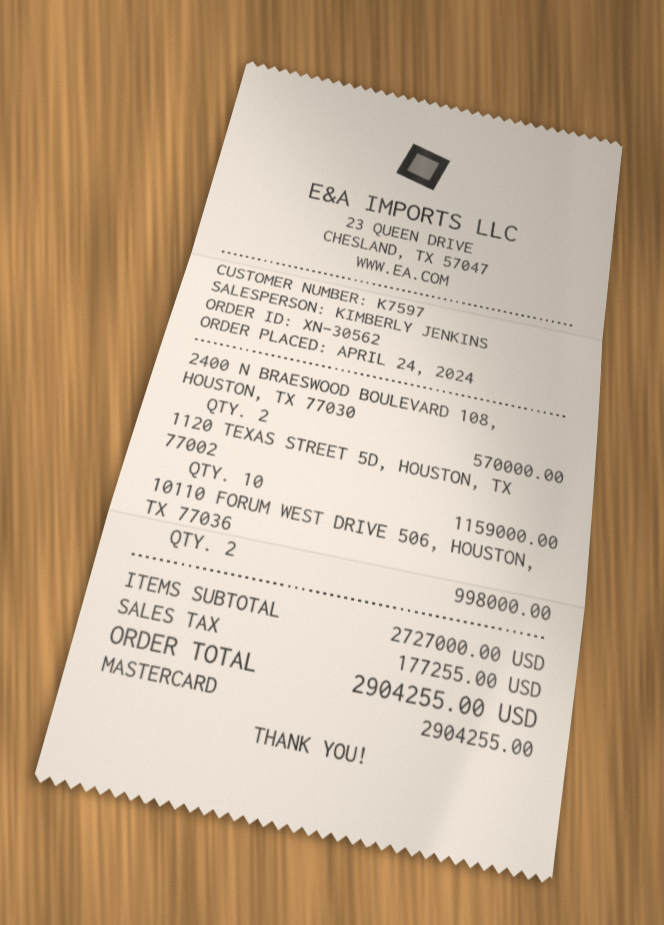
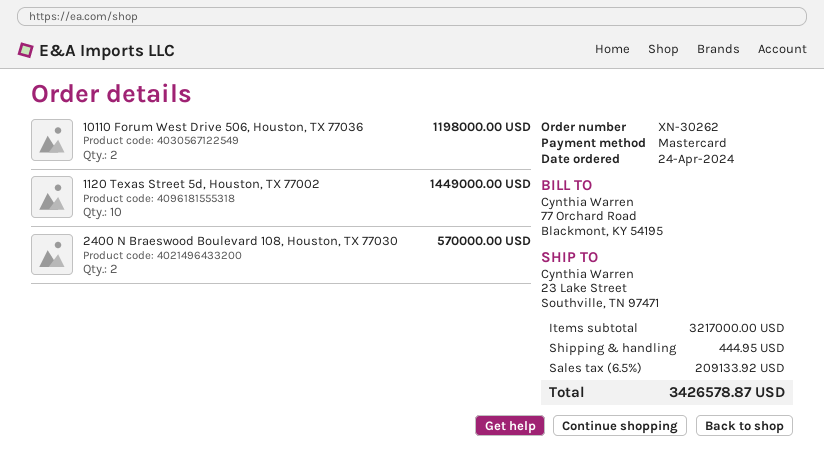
order number: XN-30562 -> XN-30262
1120 TEXAS STREET 5D, HOUSTON, TX 77002: 10 for 1159000.00 -> 10 for 1449000.00
10110 FORUM WEST DRIVE 506, HOUSTON, TX 77036: 2 for 998000.00 -> 2 for 1198000.00
subtotal: 2727000.00 -> 3217000.00
shipping: none -> 444.95
tax: 177255.00 -> 209133.92
total: 2904255.00 -> 3426578.87

